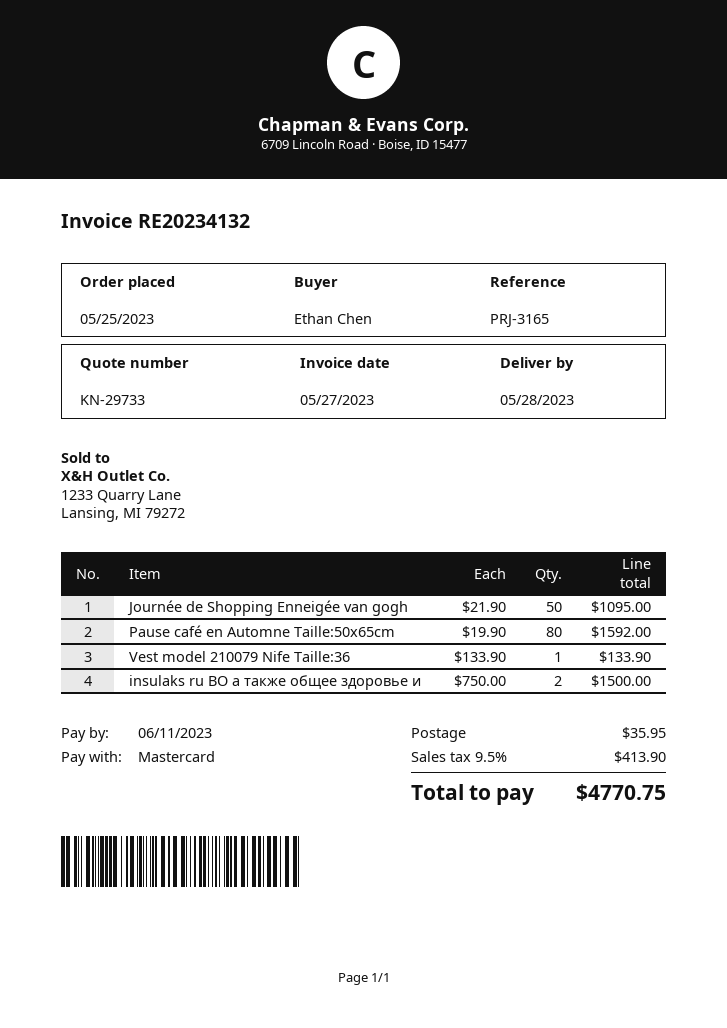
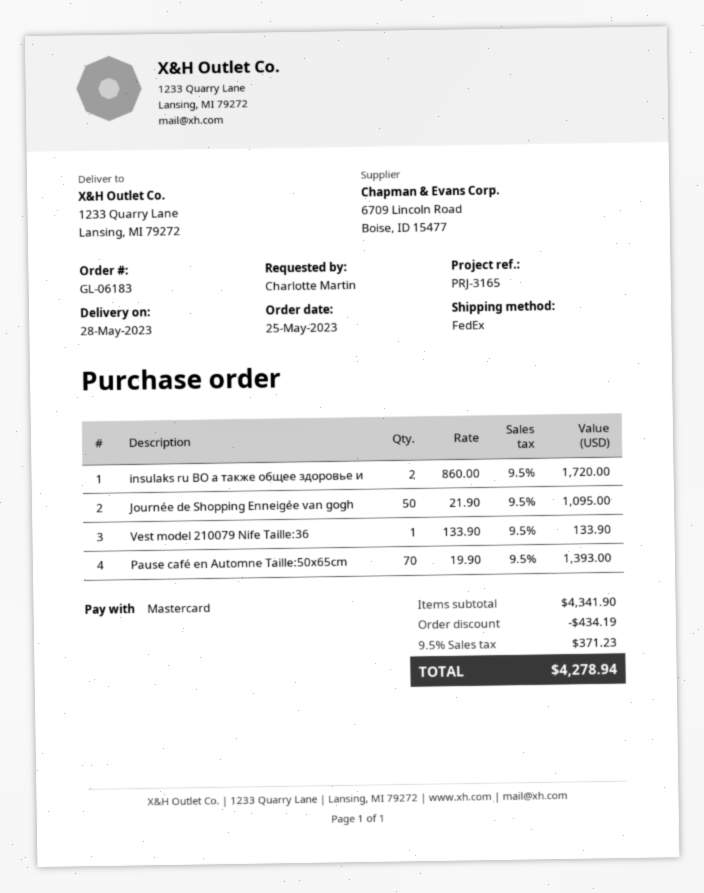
ordered by: Ethan Chen -> Charlotte Martin
Pause café en Automne Taille:50x65cm: 80 x 19.90 = 1592.00 -> 70 x 19.90 = 1393.00
insulaks ru BO а также общее здоровье и: 2 x 750.00 = 1500.00 -> 2 x 860.00 = 1720.00
discount: none -> 434.19
shipping: 35.95 -> none
tax: 9.5% = 413.90 -> 9.5% = 371.23
total: 4770.75 -> 4278.94

